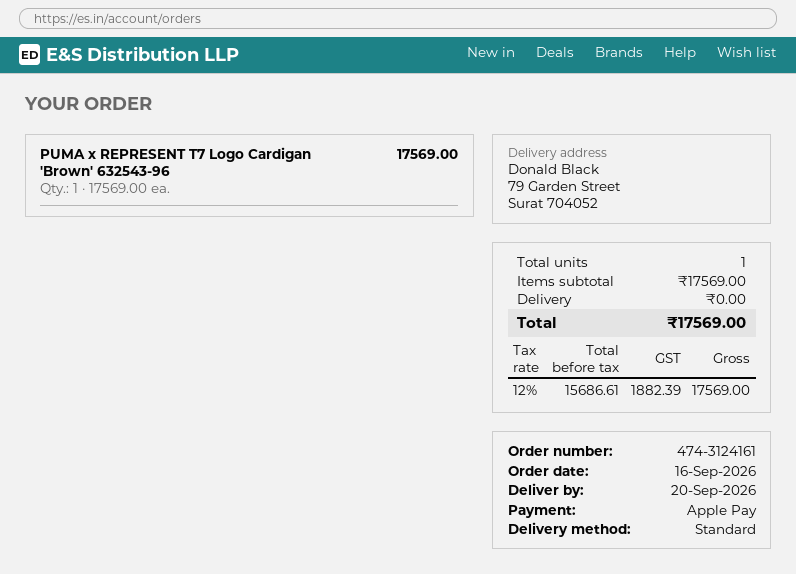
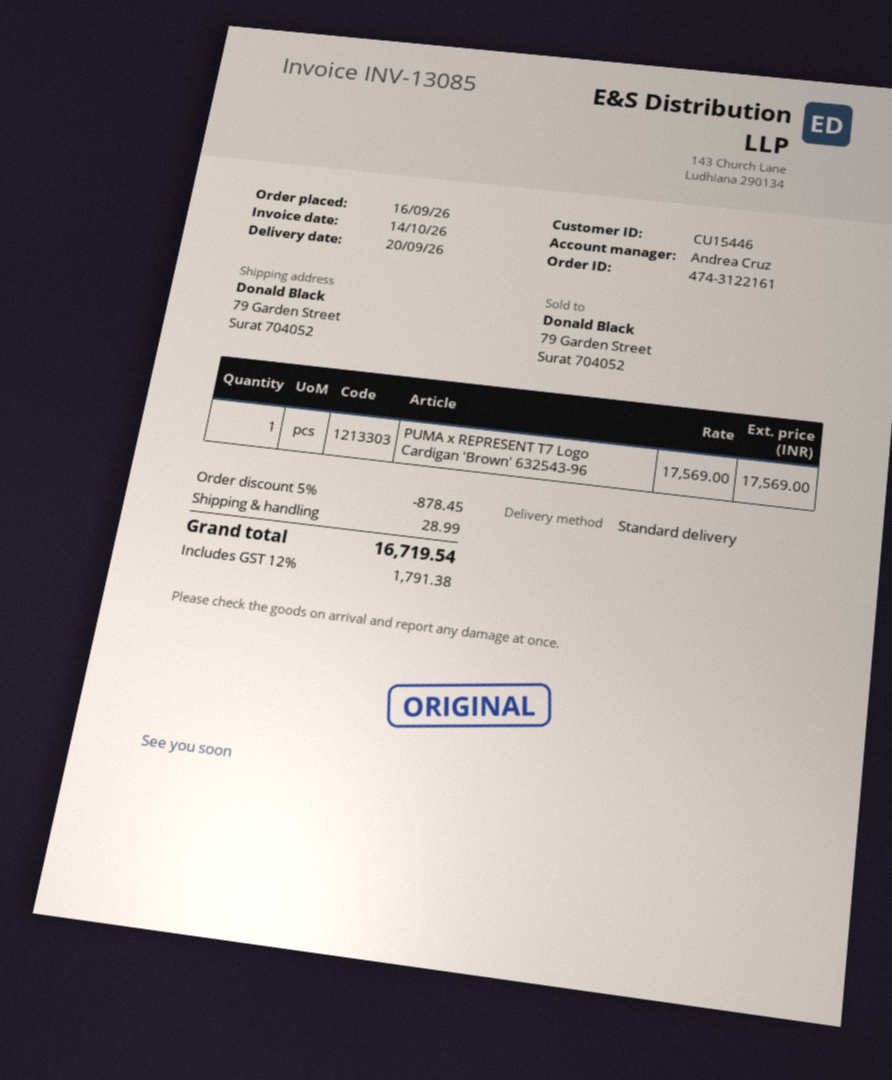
order number: 474-3124161 -> 474-3122161
discount: none -> 5% = 878.45
shipping: 0.00 -> 28.99
tax: 12% = 1882.39 -> 12% = 1791.38
total: 17569.00 -> 16719.54

